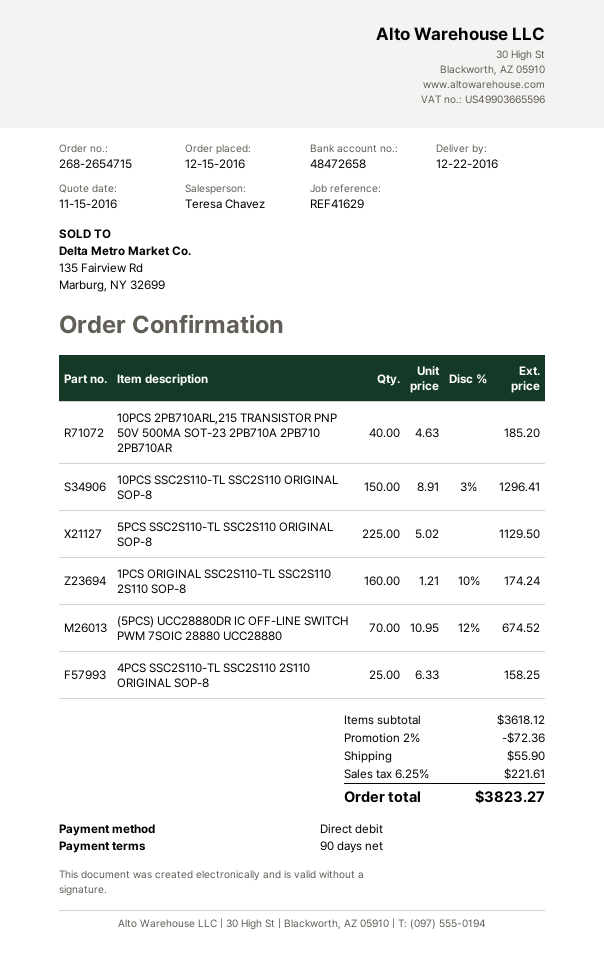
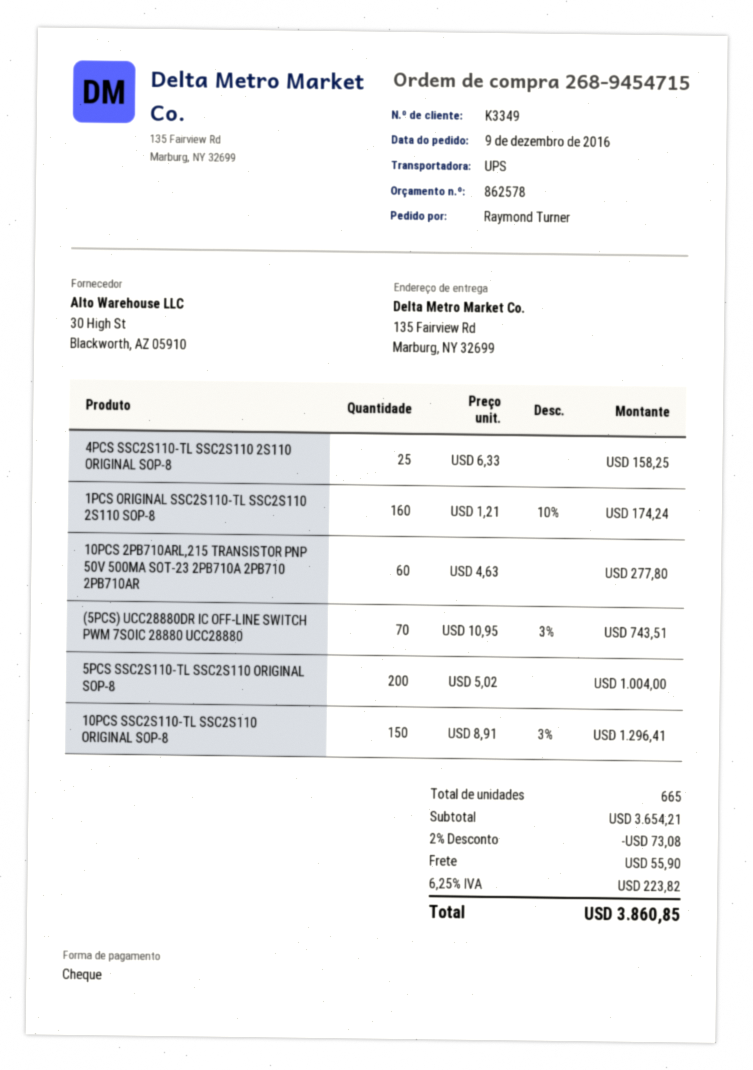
order number: 268-2654715 -> 268-9454715
order date: 2016-12-15 -> 2016-12-09
payment method: direct debit -> cheque
10PCS 2PB710ARL,215 TRANSISTOR PNP 50V 500MA SOT-23 2PB710A 2PB710 2PB710AR: 40 x 4.63 = 185.20 -> 60 x 4.63 = 277.80
5PCS SSC2S110-TL SSC2S110 ORIGINAL SOP-8: 225 x 5.02 = 1129.50 -> 200 x 5.02 = 1004.00
(5PCS) UCC28880DR IC OFF-LINE SWITCH PWM 7SOIC 28880 UCC28880: 70 x 10.95 - 12% = 674.52 -> 70 x 10.95 - 3% = 743.51
subtotal: 3618.12 -> 3654.21
discount: 2% = 72.36 -> 2% = 73.08
tax: 6.25% = 221.61 -> 6.25% = 223.82
total: 3823.27 -> 3860.85

